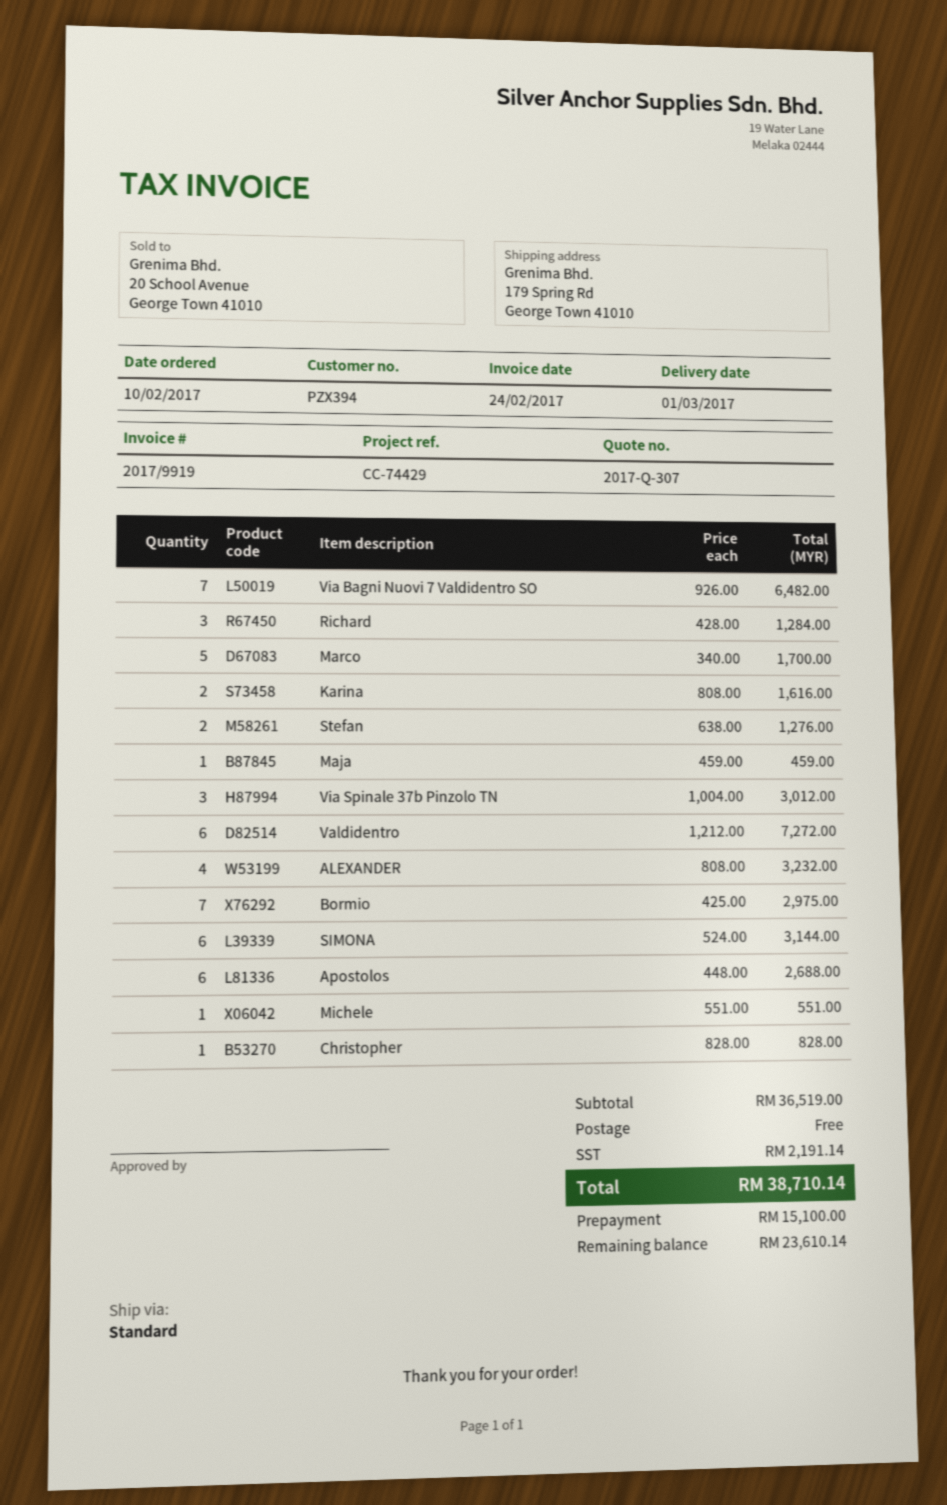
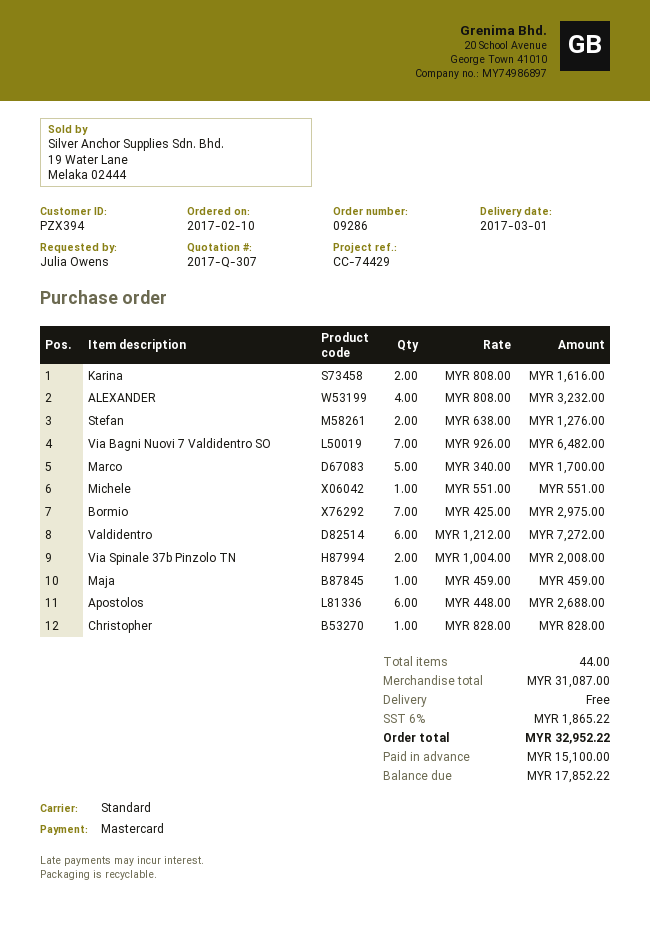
Richard: 3 x 428.00 = 1284.00 -> none
Via Spinale 37b Pinzolo TN: 3 x 1004.00 = 3012.00 -> 2 x 1004.00 = 2008.00
SIMONA: 6 x 524.00 = 3144.00 -> none
subtotal: 36519.00 -> 31087.00
tax: 2191.14 -> 1865.22
total: 38710.14 -> 32952.22
balance: 23610.14 -> 17852.22

